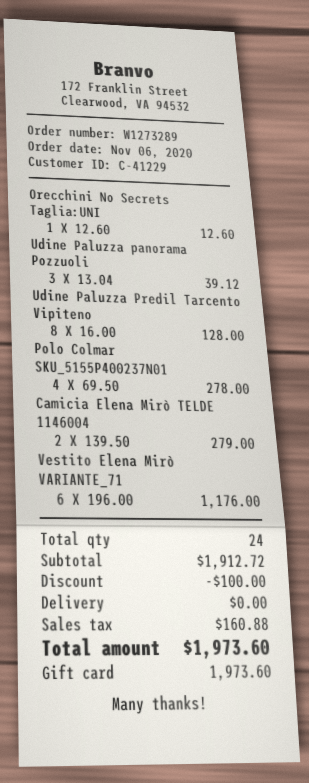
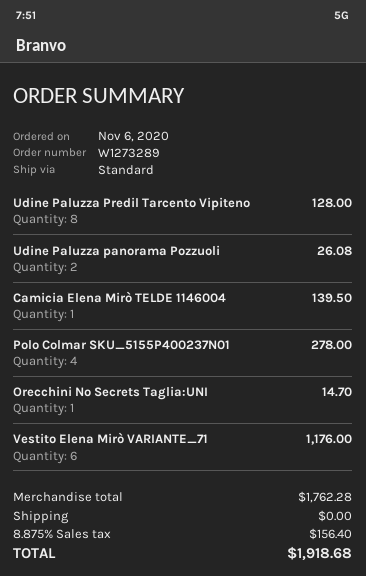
Orecchini No Secrets Taglia:UNI: 1 for 12.60 -> 1 for 14.70
Udine Paluzza panorama Pozzuoli: 3 for 39.12 -> 2 for 26.08
Camicia Elena Mirò TELDE 1146004: 2 for 279.00 -> 1 for 139.50
subtotal: 1912.72 -> 1762.28
discount: 100.00 -> none
tax: 160.88 -> 156.40
total: 1973.60 -> 1918.68

